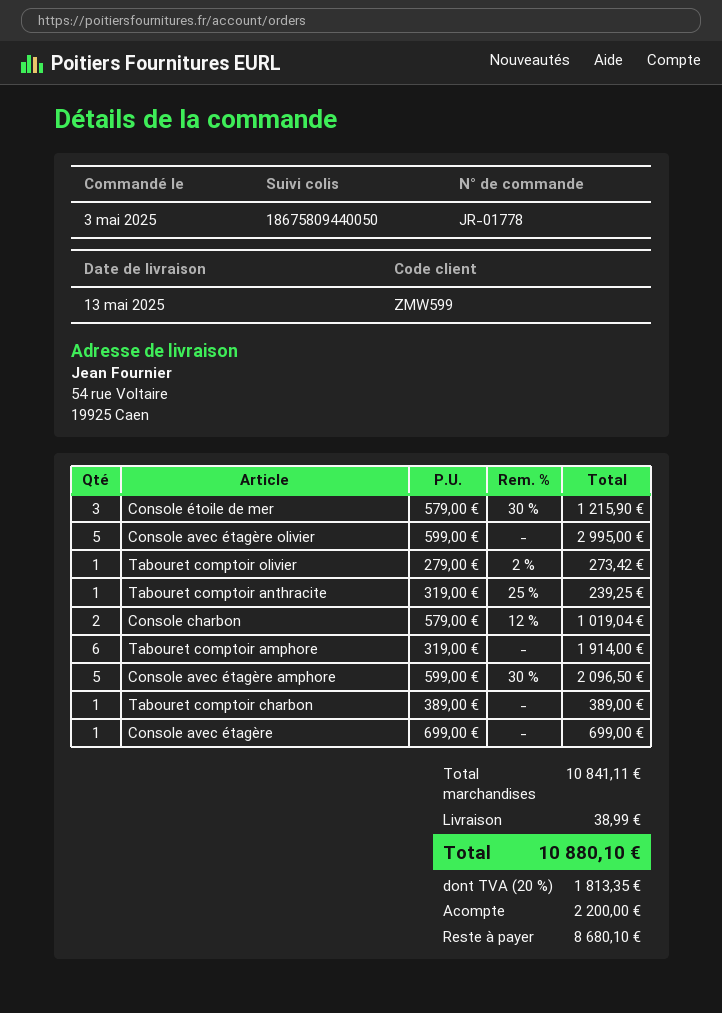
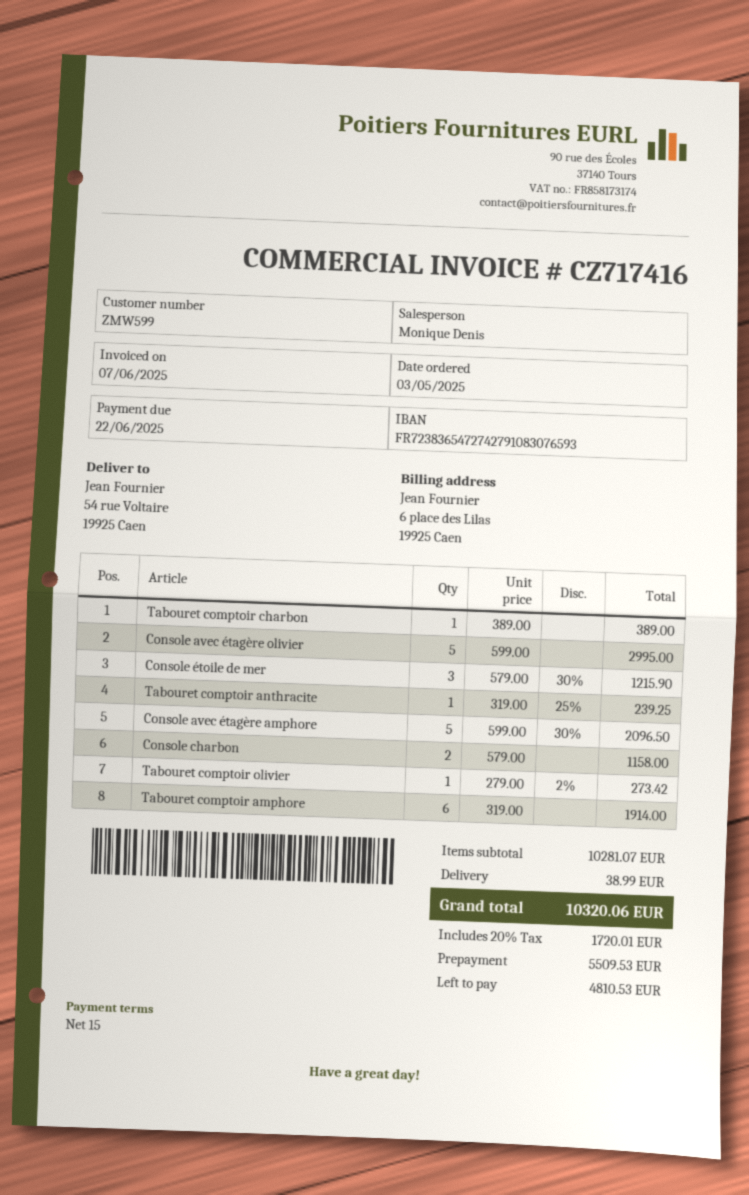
Console charbon: 2 x 579.00 - 12% = 1019.04 -> 2 x 579.00 = 1158.00
Console avec étagère: 1 x 699.00 = 699.00 -> none
subtotal: 10841.11 -> 10281.07
tax: 20% = 1813.35 -> 20% = 1720.01
total: 10880.10 -> 10320.06
deposit: 2200.00 -> 5509.53
balance: 8680.10 -> 4810.53

